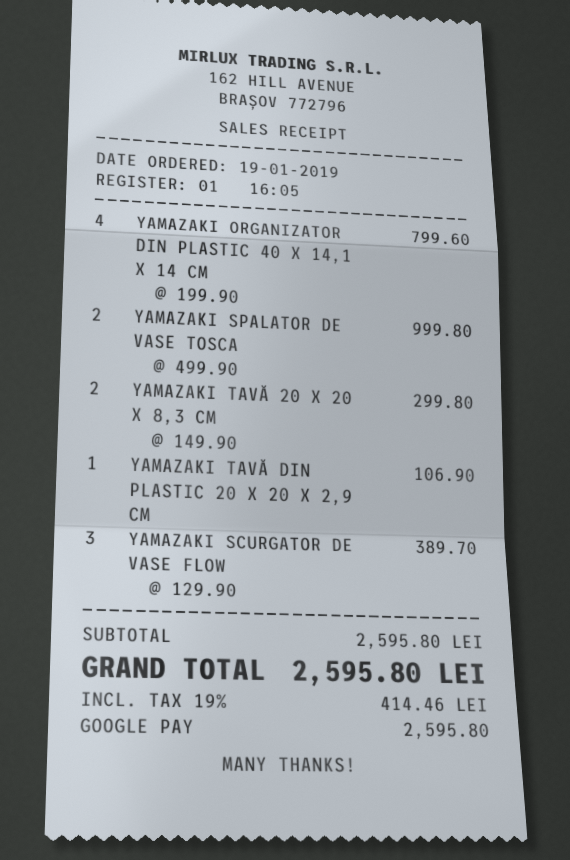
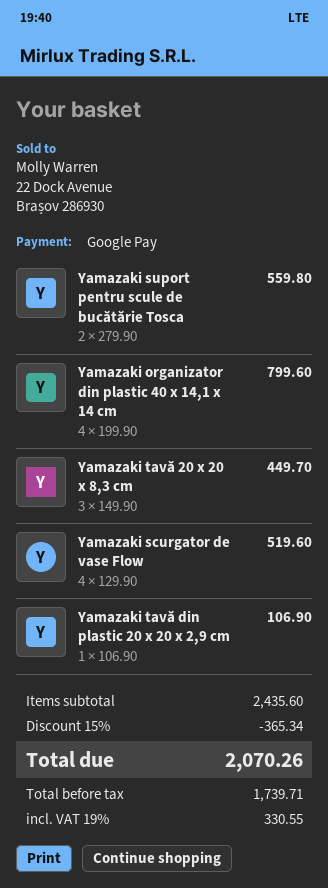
YAMAZAKI SPALATOR DE VASE TOSCA: 2 x 499.90 = 999.80 -> none
YAMAZAKI TAVĂ 20 X 20 X 8,3 CM: 2 x 149.90 = 299.80 -> 3 x 149.90 = 449.70
YAMAZAKI SCURGATOR DE VASE FLOW: 3 x 129.90 = 389.70 -> 4 x 129.90 = 519.60
Yamazaki suport pentru scule de bucătărie Tosca: none -> 2 x 279.90 = 559.80
subtotal: 2595.80 -> 2435.60
discount: none -> 15% = 365.34
tax: 19% = 414.46 -> 19% = 330.55
total: 2595.80 -> 2070.26

